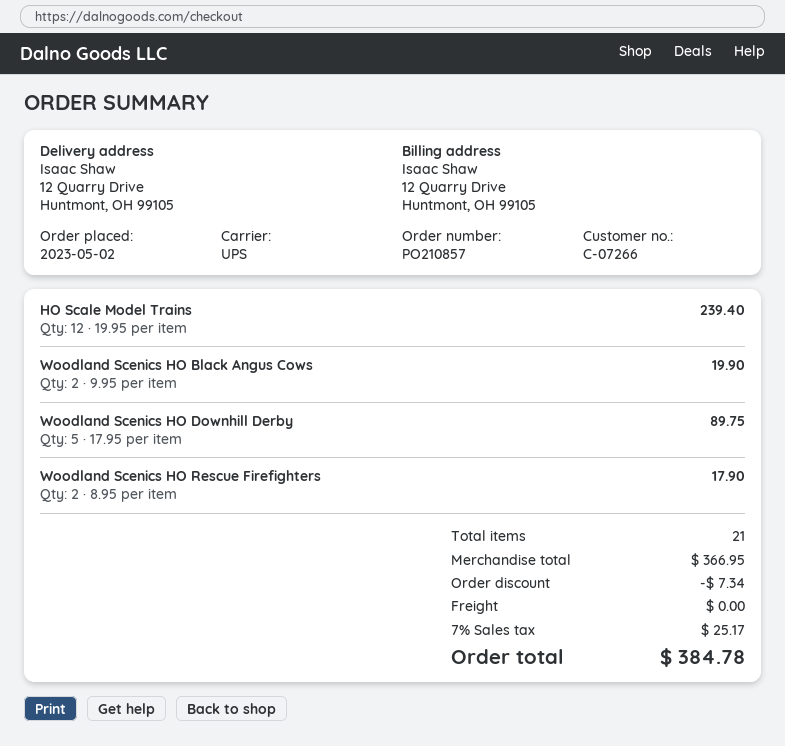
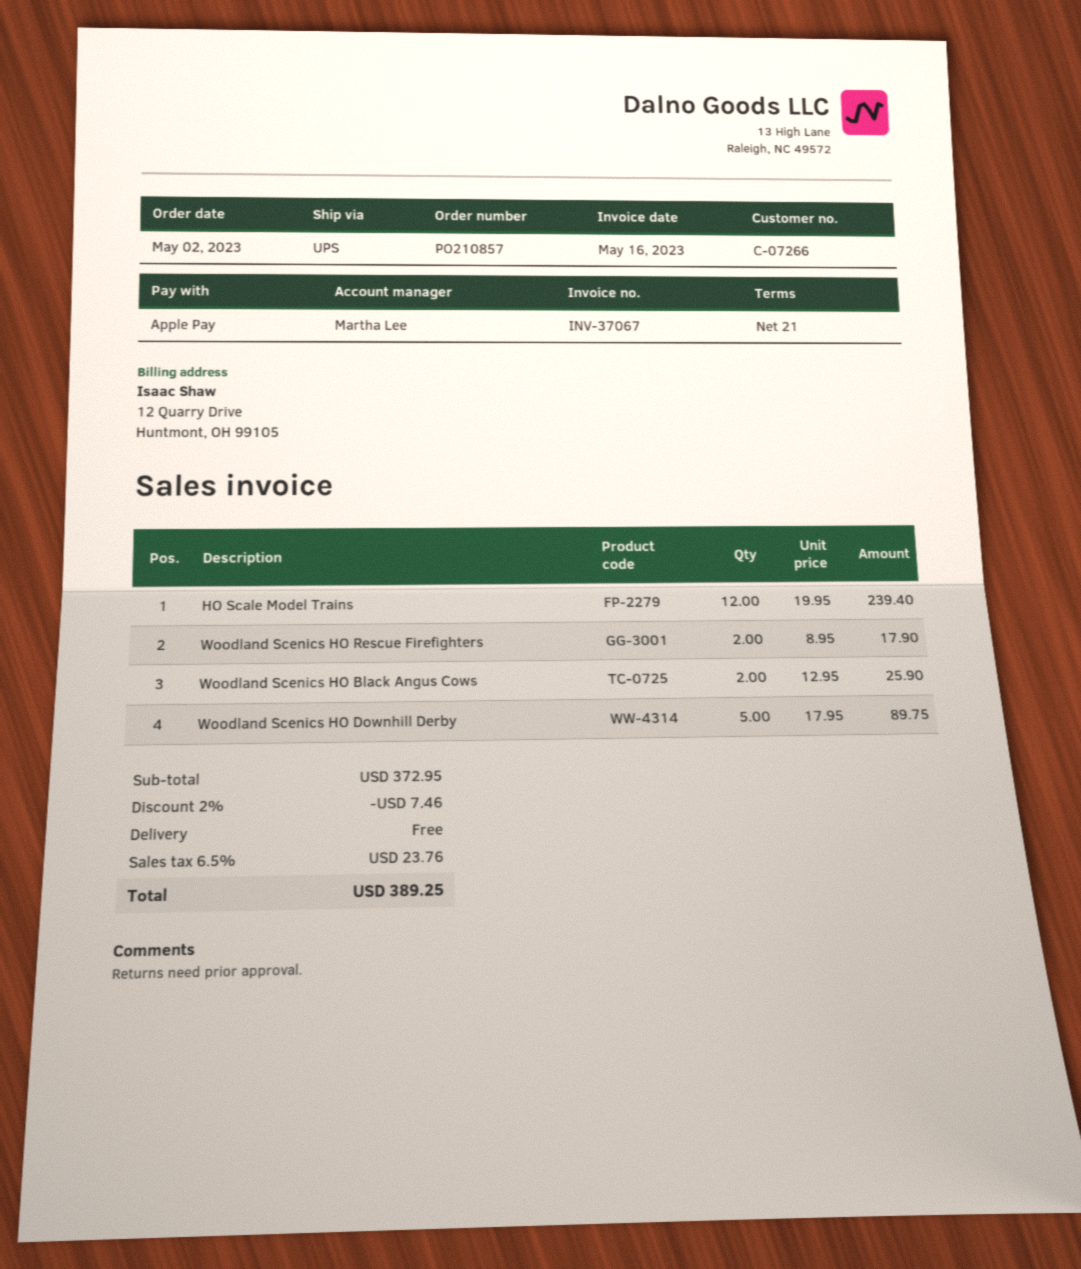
Woodland Scenics HO Black Angus Cows: 2 x 9.95 = 19.90 -> 2 x 12.95 = 25.90
subtotal: 366.95 -> 372.95
discount: 7.34 -> 7.46
tax: 7% = 25.17 -> 6.5% = 23.76
total: 384.78 -> 389.25

